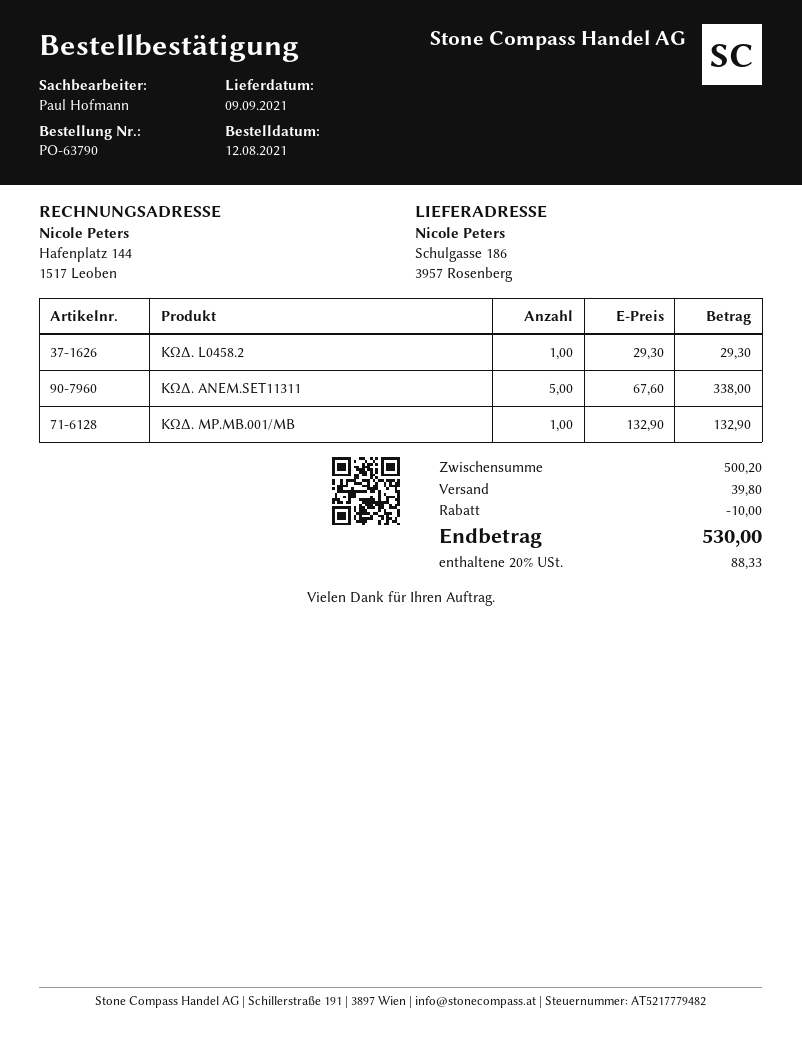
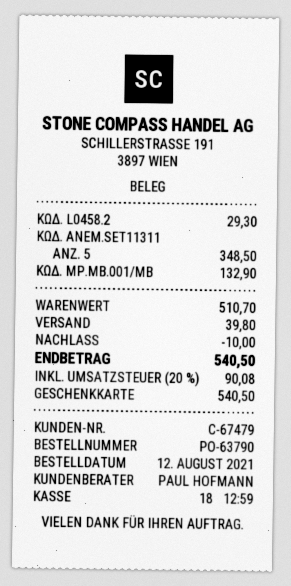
ΚΩΔ. ΑΝΕΜ.SET11311: 5 for 338.00 -> 5 for 348.50
subtotal: 500.20 -> 510.70
tax: 20% = 88.33 -> 20% = 90.08
total: 530.00 -> 540.50

